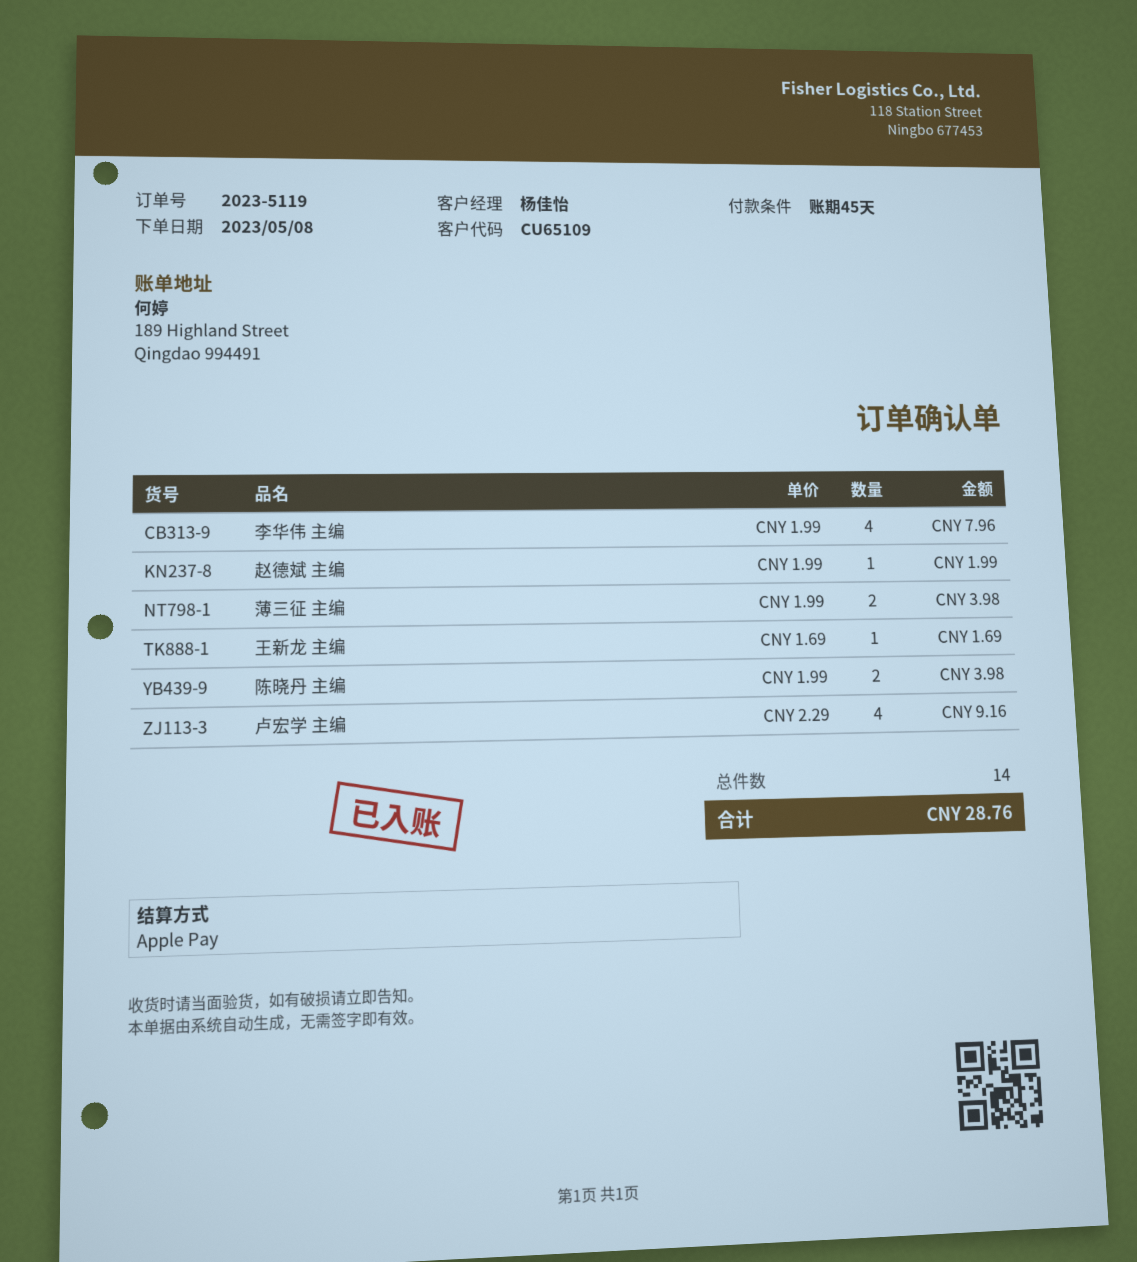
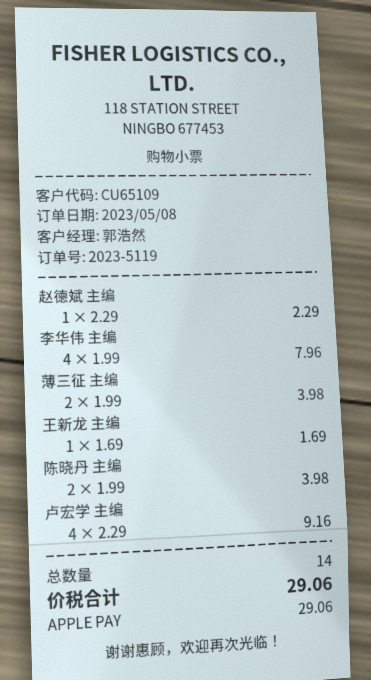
sales rep: 杨佳怡 -> 郭浩然
赵德斌 主编: 1 x 1.99 = 1.99 -> 1 x 2.29 = 2.29
total: 28.76 -> 29.06

